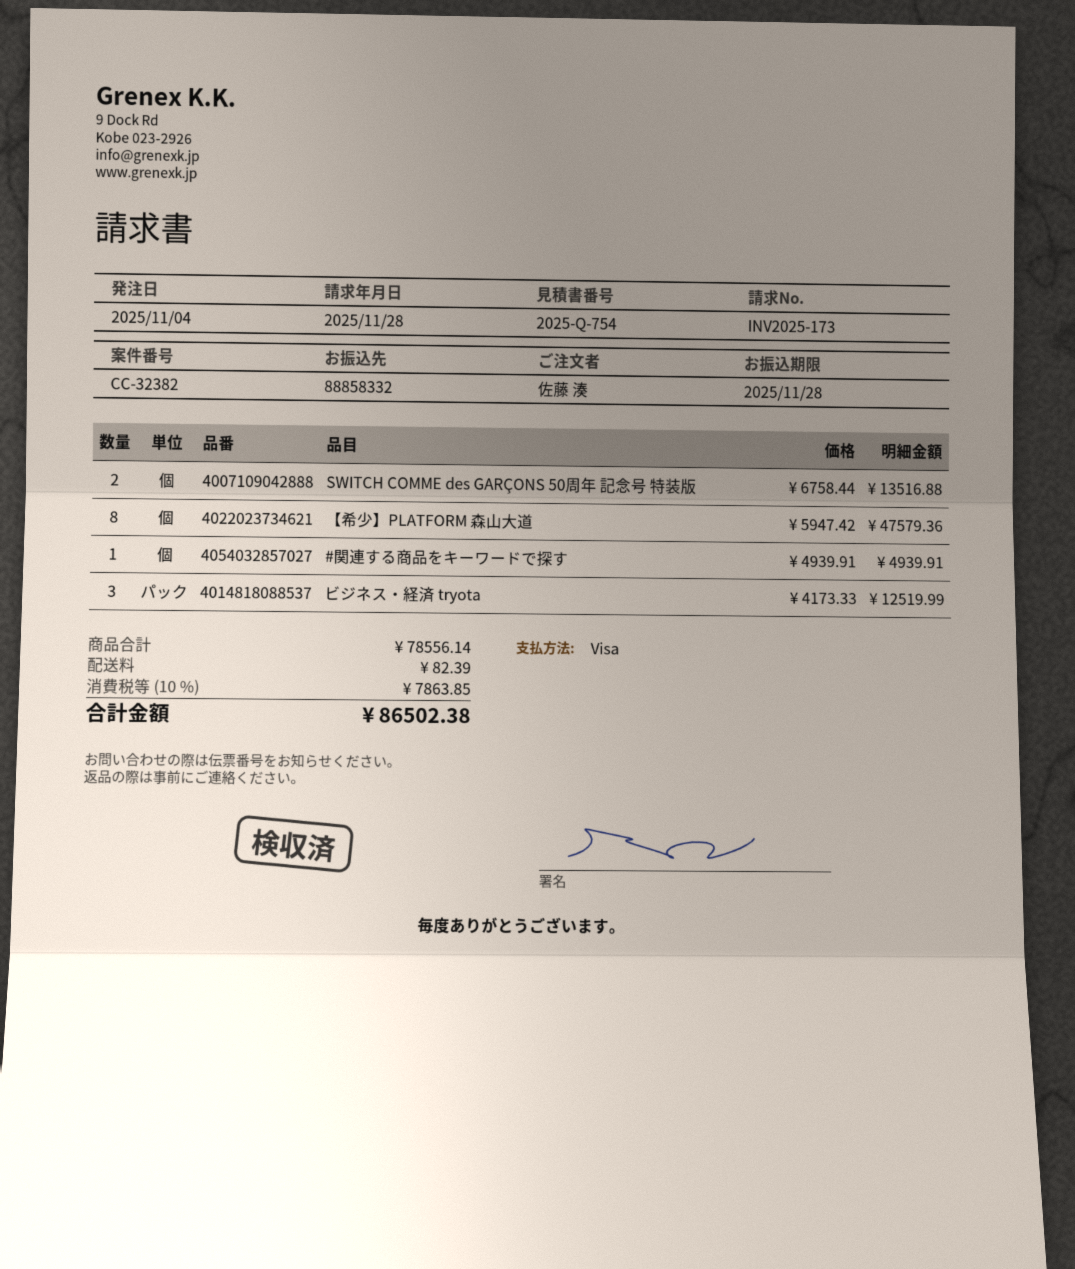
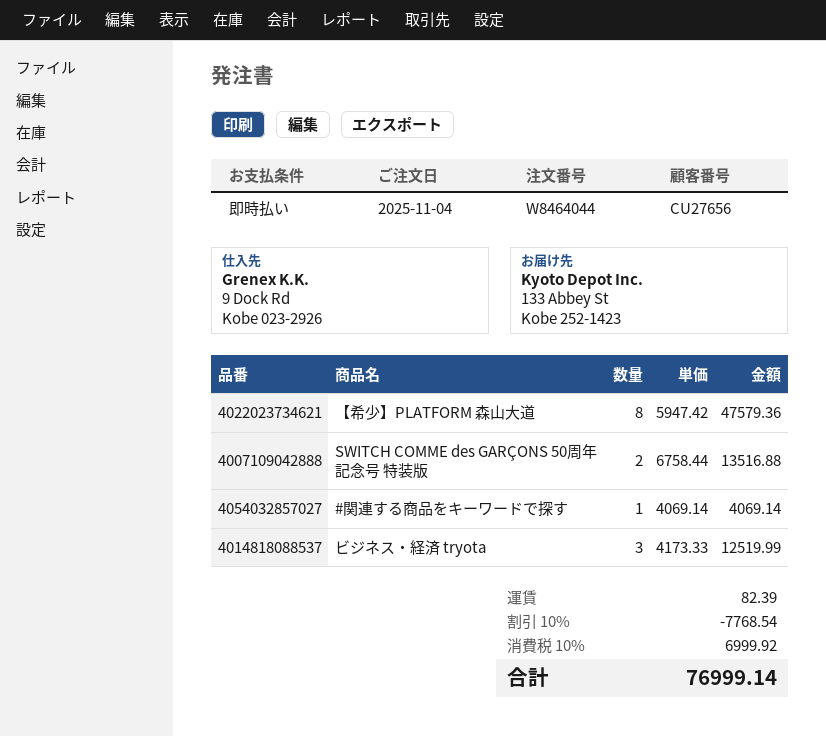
#関連する商品をキーワードで探す: 1 x 4939.91 = 4939.91 -> 1 x 4069.14 = 4069.14
discount: none -> 10% = 7768.54
tax: 10% = 7863.85 -> 10% = 6999.92
total: 86502.38 -> 76999.14

